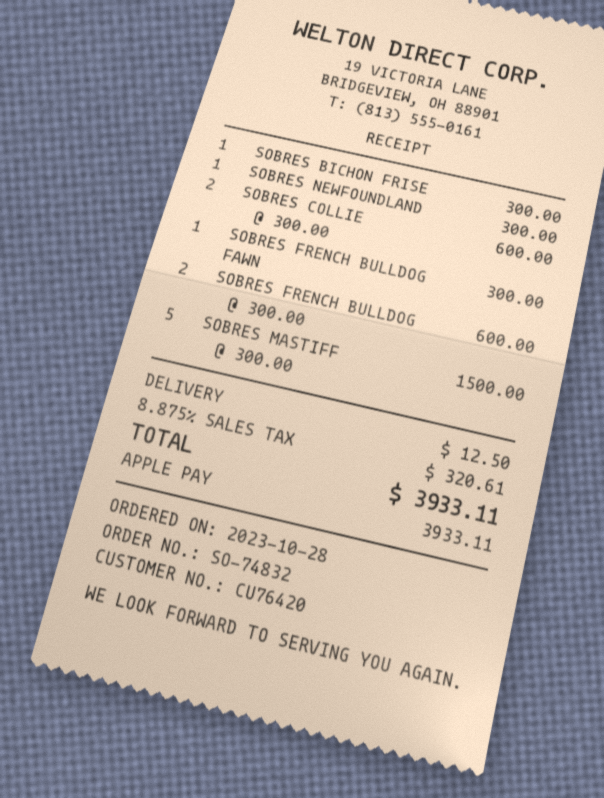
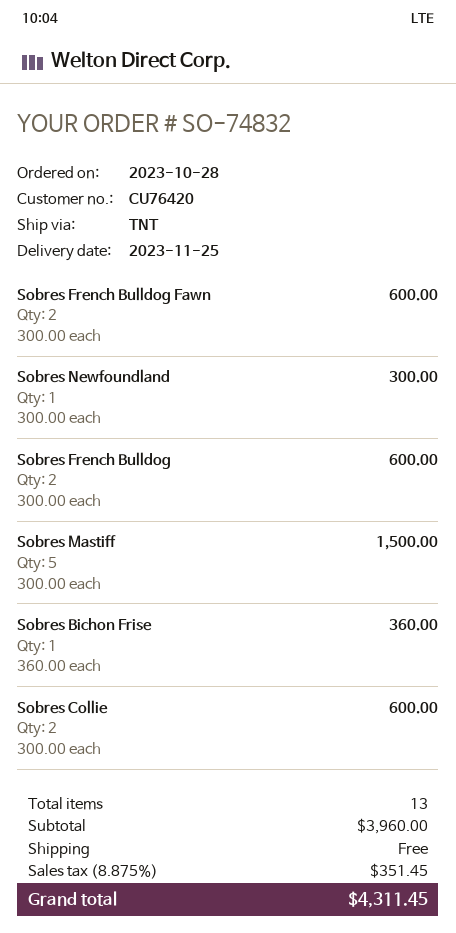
SOBRES BICHON FRISE: 1 x 300.00 = 300.00 -> 1 x 360.00 = 360.00
SOBRES FRENCH BULLDOG FAWN: 1 x 300.00 = 300.00 -> 2 x 300.00 = 600.00
shipping: 12.50 -> 0.00
tax: 8.875% = 320.61 -> 8.875% = 351.45
total: 3933.11 -> 4311.45

